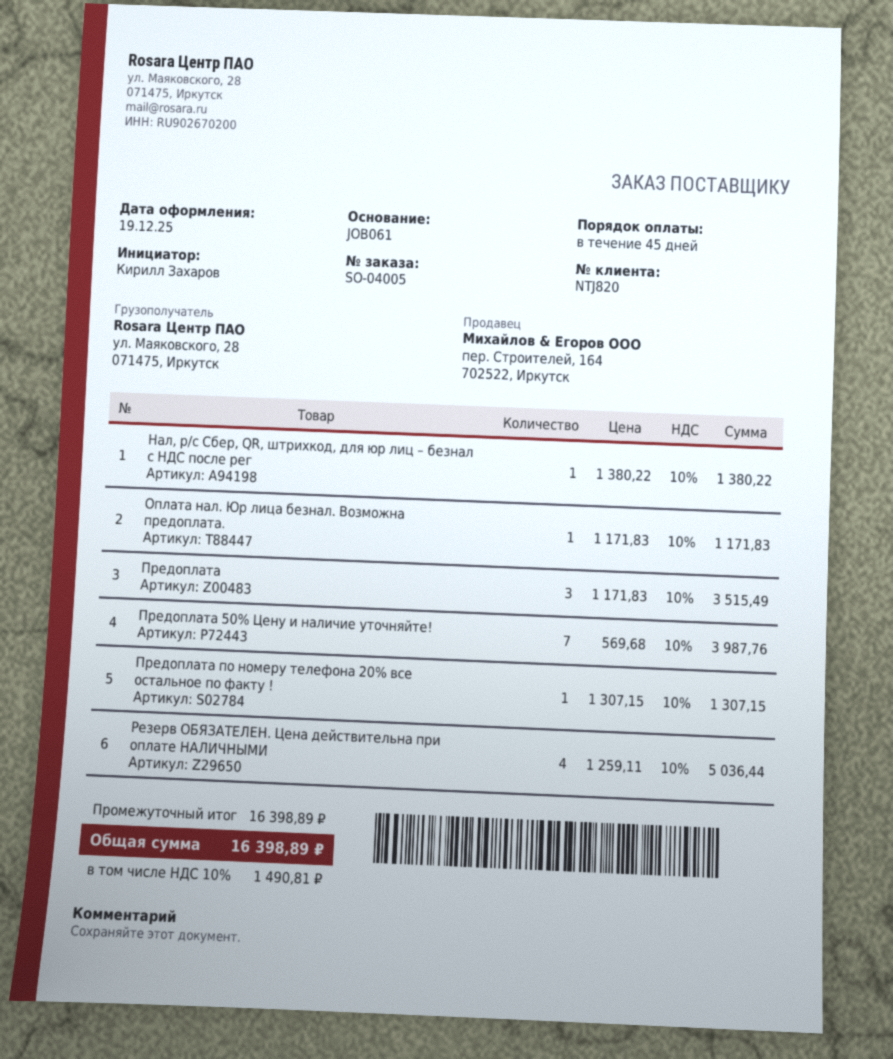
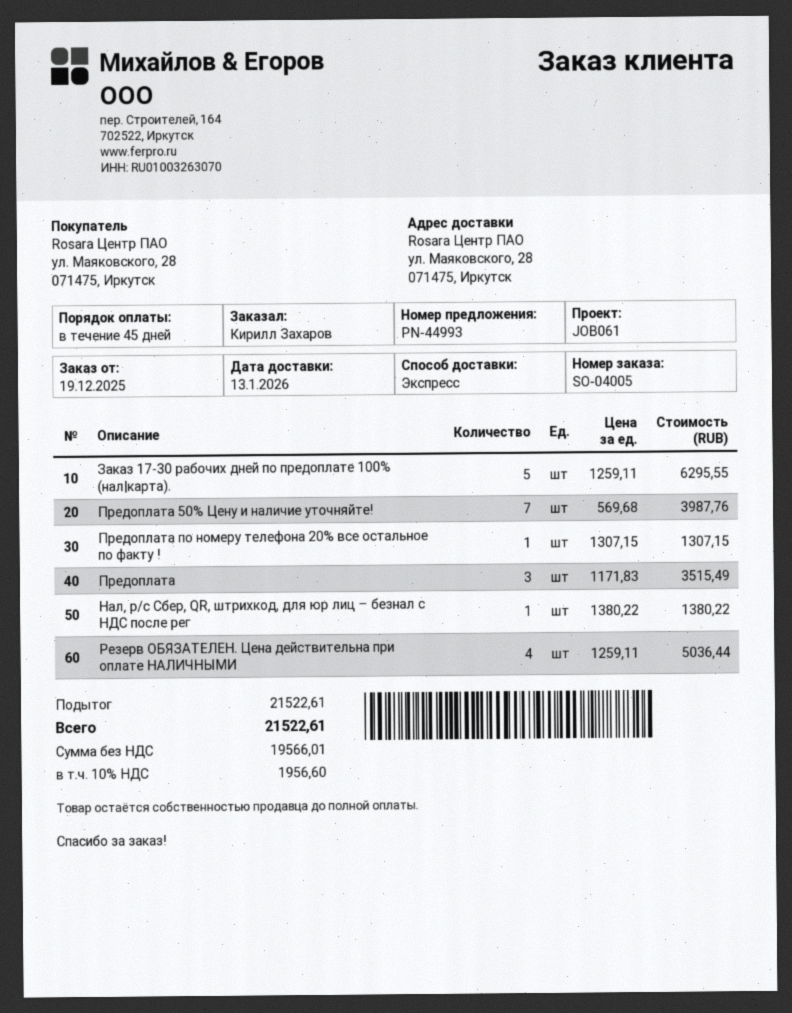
Оплата нал. Юр лица безнал. Возможна предоплата.: 1 x 1171.83 = 1171.83 -> none
Заказ 17-30 рабочих дней по предоплате 100% (нал|карта).: none -> 5 x 1259.11 = 6295.55
subtotal: 16398.89 -> 21522.61
tax: 10% = 1490.81 -> 10% = 1956.60
total: 16398.89 -> 21522.61

